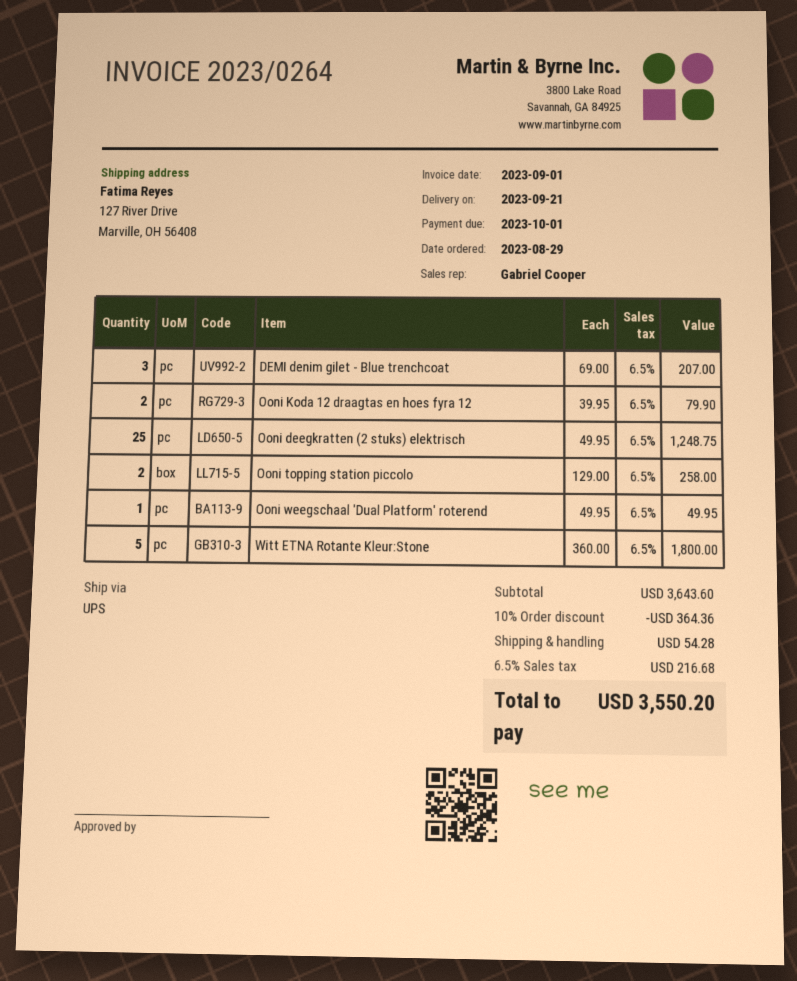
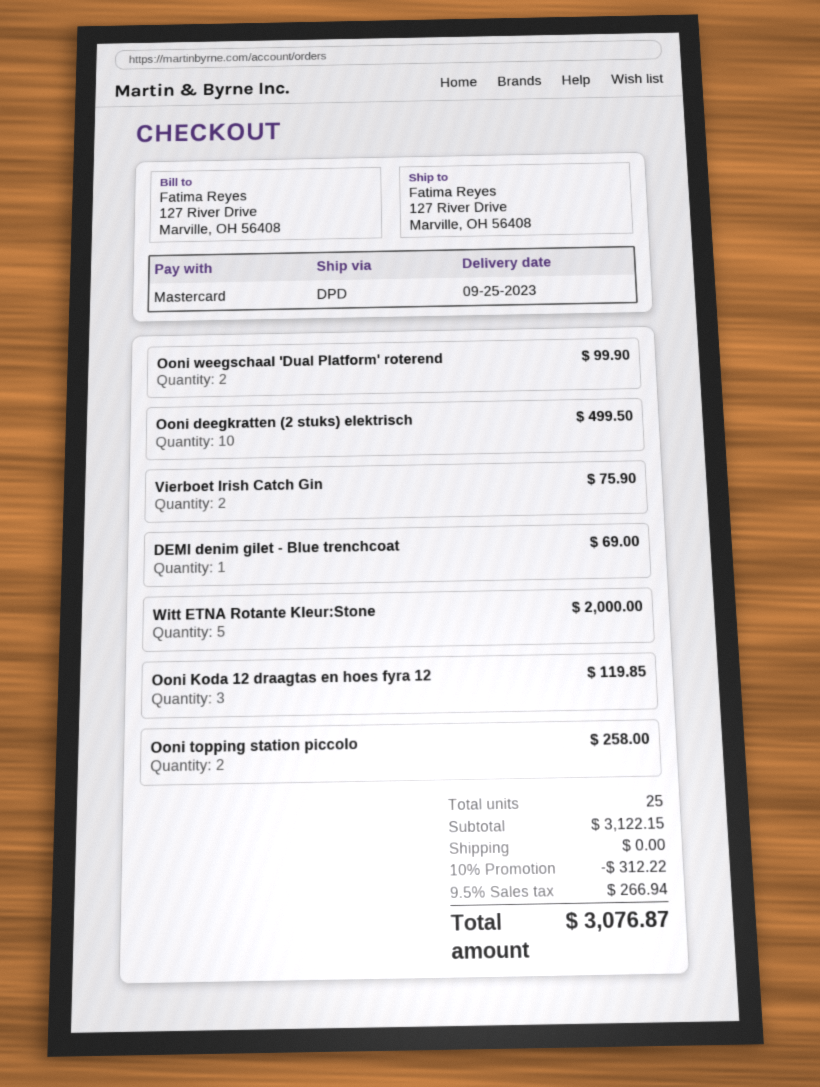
delivery date: 2023-09-21 -> 2023-09-25
shipping method: UPS -> DPD
DEMI denim gilet - Blue trenchcoat: 3 for 207.00 -> 1 for 69.00
Ooni Koda 12 draagtas en hoes fyra 12: 2 for 79.90 -> 3 for 119.85
Ooni deegkratten (2 stuks) elektrisch: 25 for 1248.75 -> 10 for 499.50
Ooni weegschaal 'Dual Platform' roterend: 1 for 49.95 -> 2 for 99.90
Witt ETNA Rotante Kleur:Stone: 5 for 1800.00 -> 5 for 2000.00
Vierboet Irish Catch Gin: none -> 2 for 75.90
subtotal: 3643.60 -> 3122.15
discount: 10% = 364.36 -> 10% = 312.22
shipping: 54.28 -> 0.00
tax: 6.5% = 216.68 -> 9.5% = 266.94
total: 3550.20 -> 3076.87

